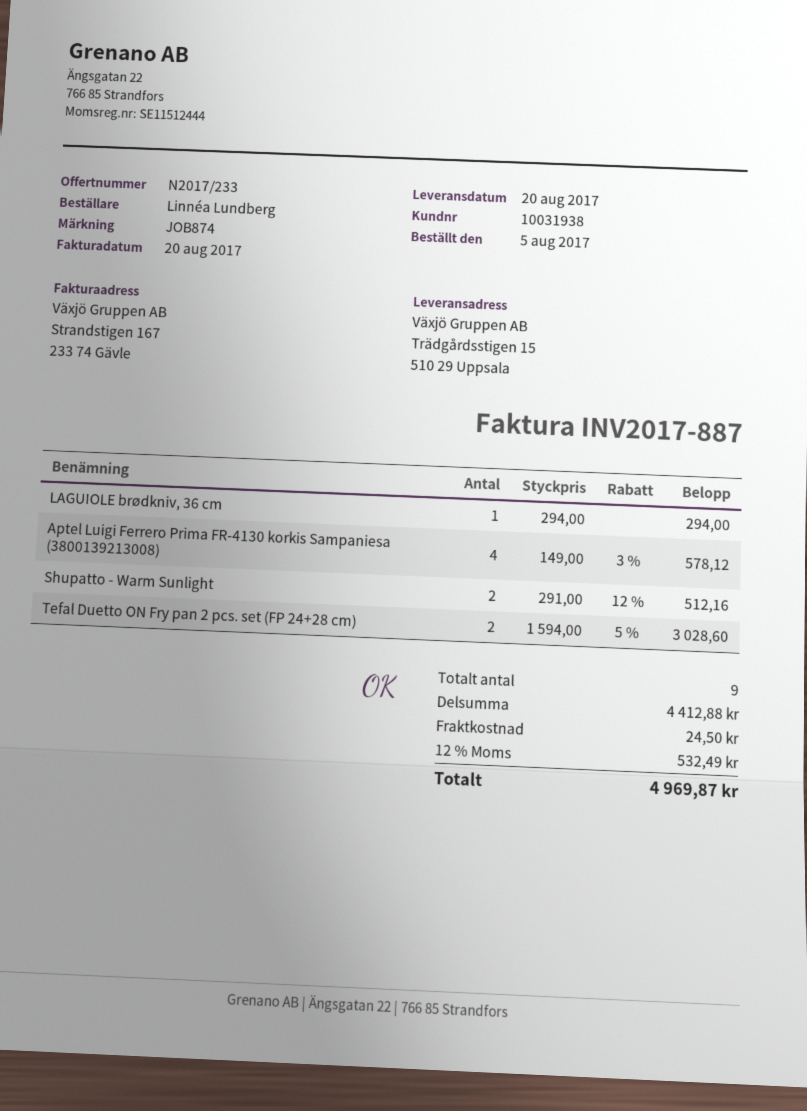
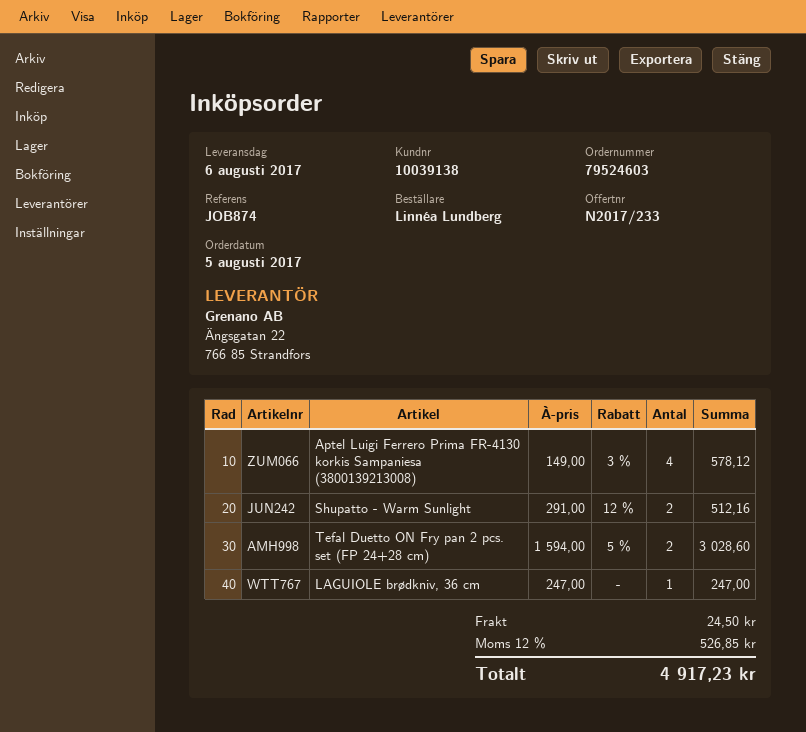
delivery date: 2017-08-20 -> 2017-08-06
customer number: 10031938 -> 10039138
LAGUIOLE brødkniv, 36 cm: 1 x 294.00 = 294.00 -> 1 x 247.00 = 247.00
tax: 12% = 532.49 -> 12% = 526.85
total: 4969.87 -> 4917.23

